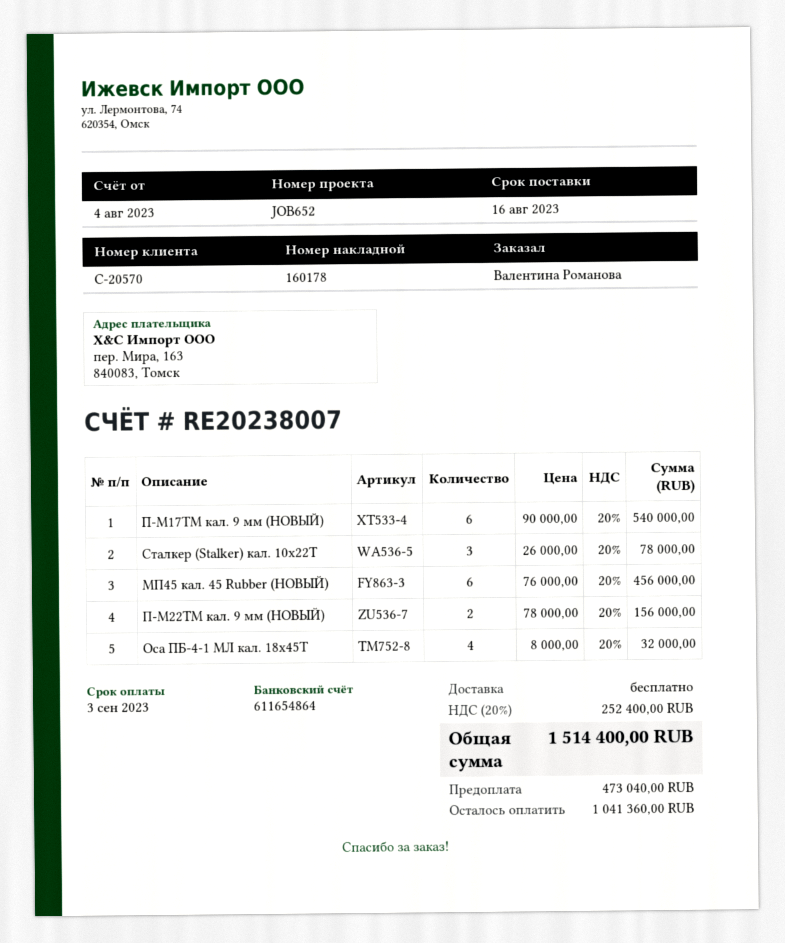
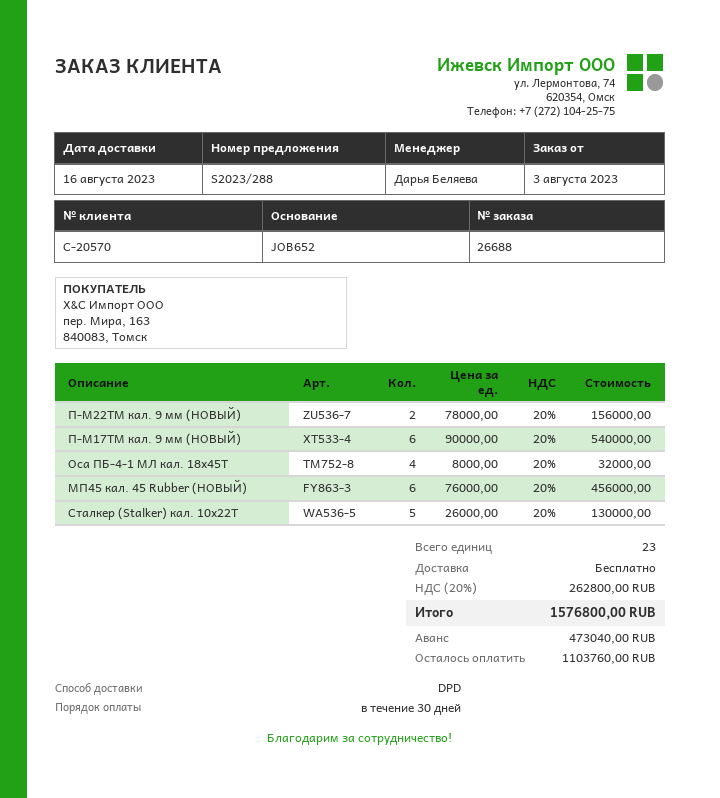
Сталкер (Stalker) кал. 10х22Т: 3 x 26000.00 = 78000.00 -> 5 x 26000.00 = 130000.00
tax: 20% = 252400.00 -> 20% = 262800.00
total: 1514400.00 -> 1576800.00
balance: 1041360.00 -> 1103760.00

